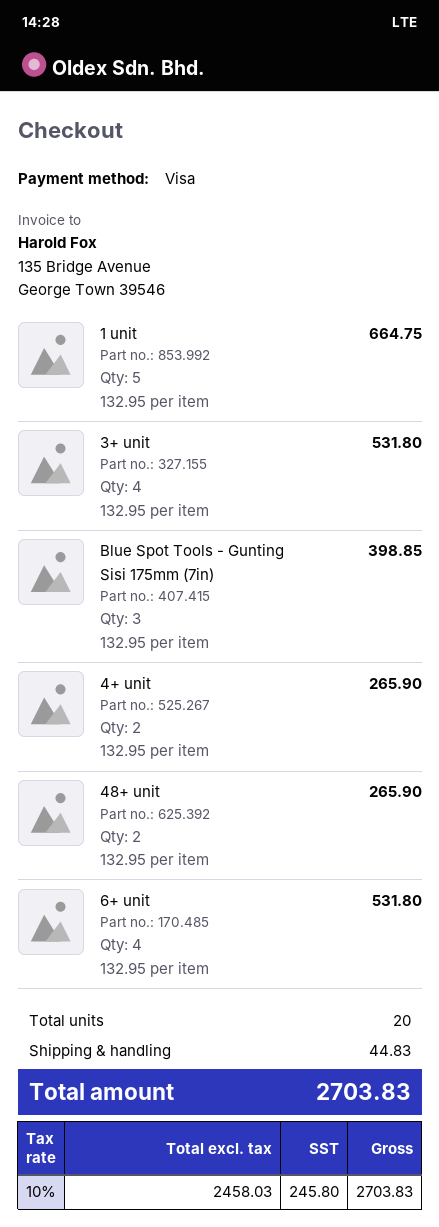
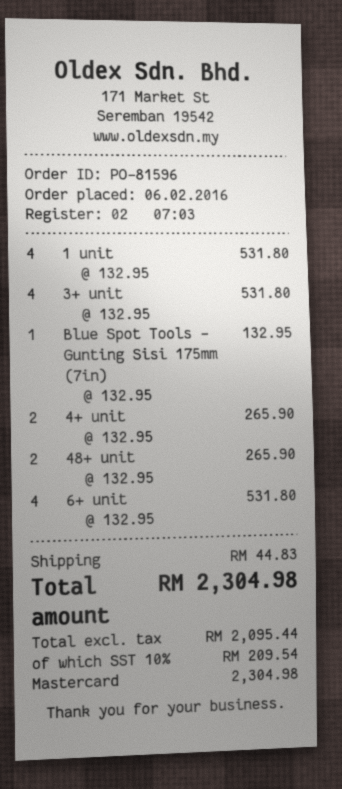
payment method: Visa -> Mastercard
1 unit: 5 x 132.95 = 664.75 -> 4 x 132.95 = 531.80
Blue Spot Tools - Gunting Sisi 175mm (7in): 3 x 132.95 = 398.85 -> 1 x 132.95 = 132.95
net: 2458.03 -> 2095.44
tax: 10% = 245.80 -> 10% = 209.54
total: 2703.83 -> 2304.98

